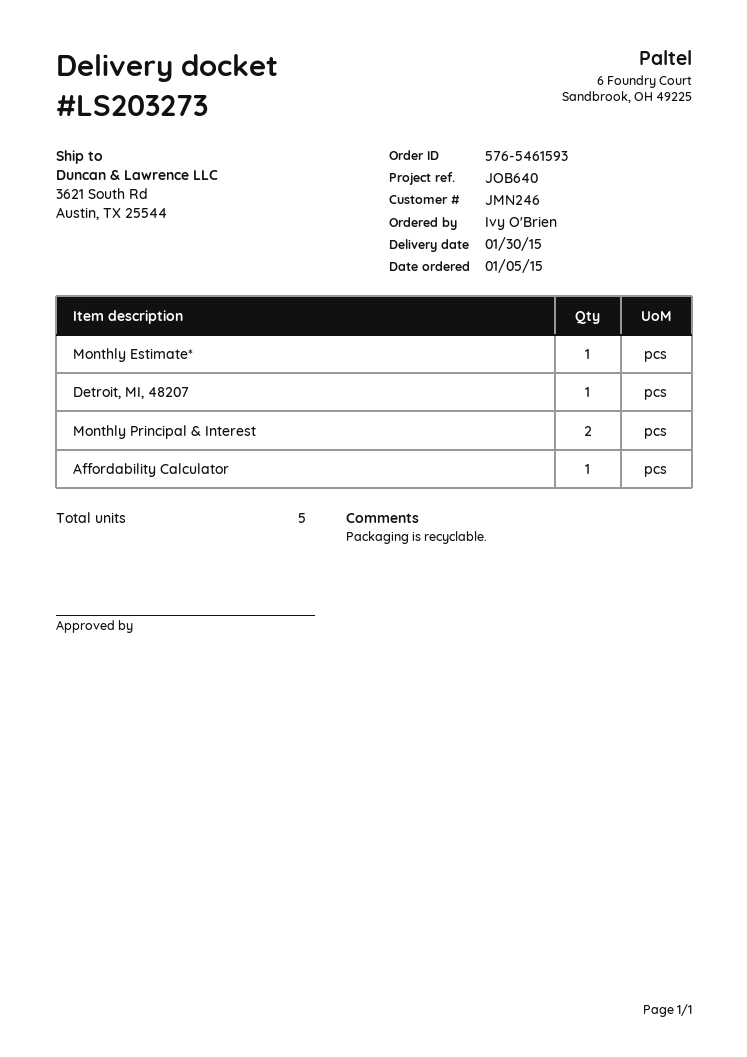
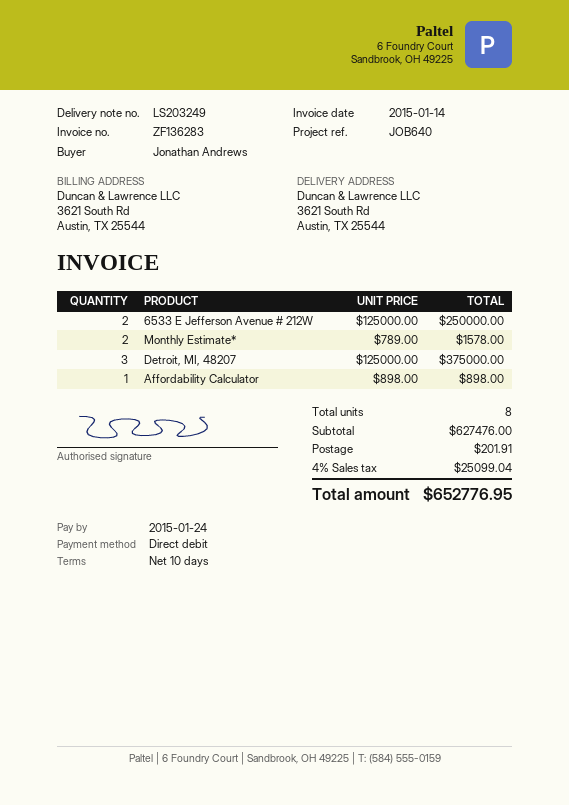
delivery note number: LS203273 -> LS203249
ordered by: Ivy O'Brien -> Jonathan Andrews
Monthly Estimate*: 1 -> 2
Detroit, MI, 48207: 1 -> 3
Monthly Principal & Interest: 2 -> none
6533 E Jefferson Avenue # 212W: none -> 2
total quantity: 5 -> 8

